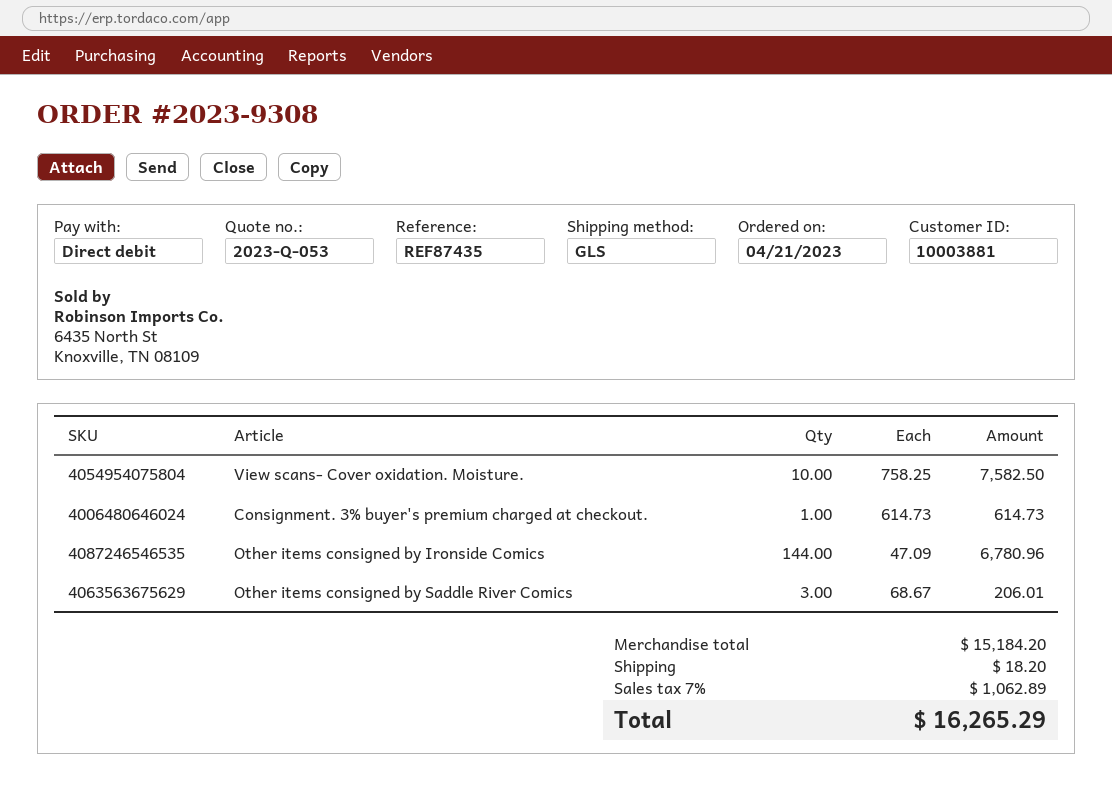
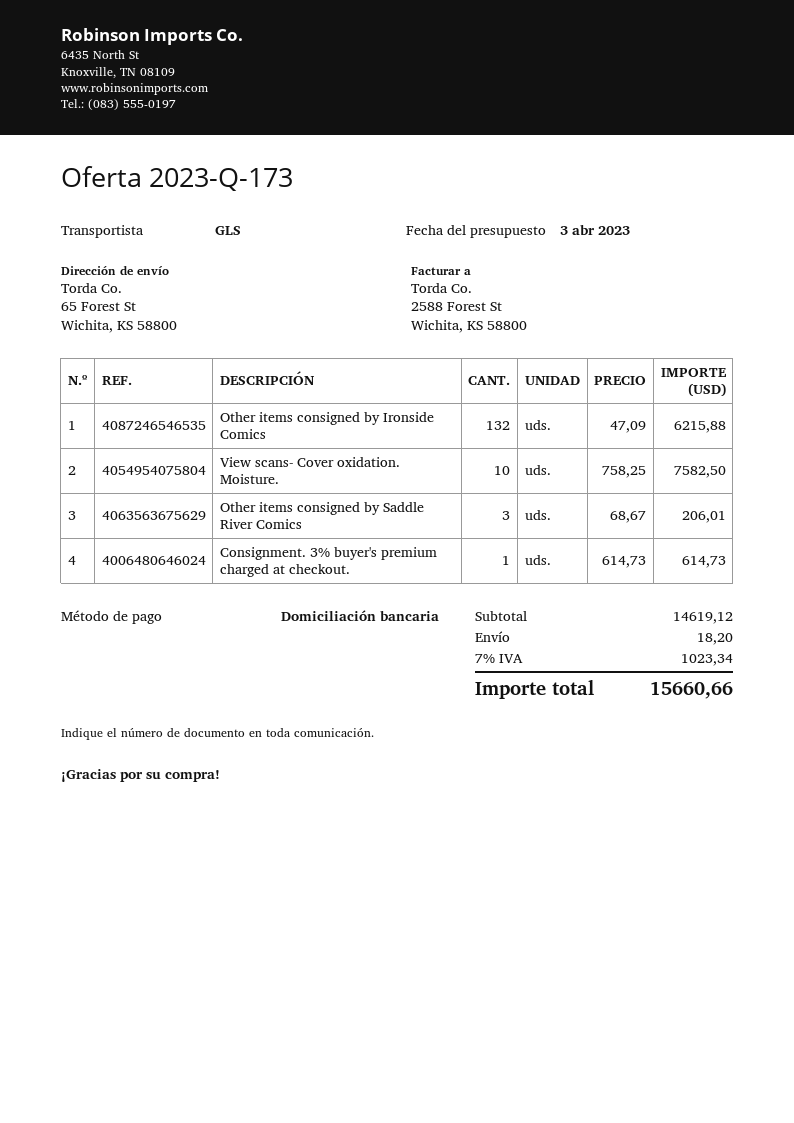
quote number: 2023-Q-053 -> 2023-Q-173
Other items consigned by Ironside Comics: 144 x 47.09 = 6780.96 -> 132 x 47.09 = 6215.88
subtotal: 15184.20 -> 14619.12
tax: 7% = 1062.89 -> 7% = 1023.34
total: 16265.29 -> 15660.66

